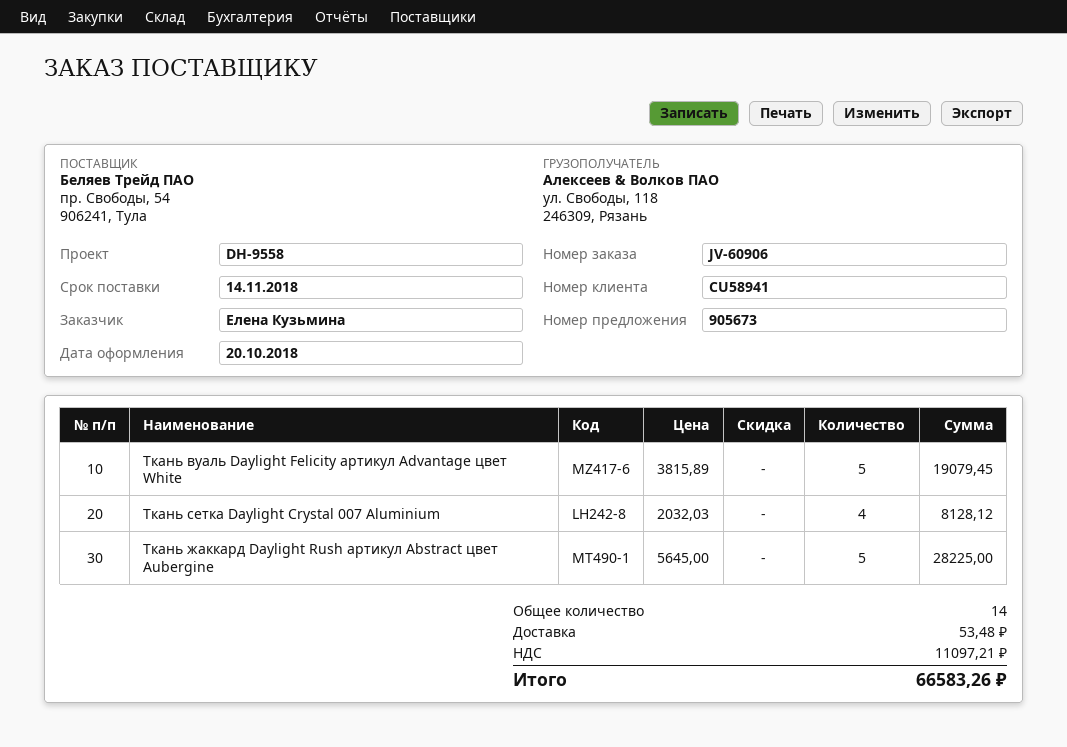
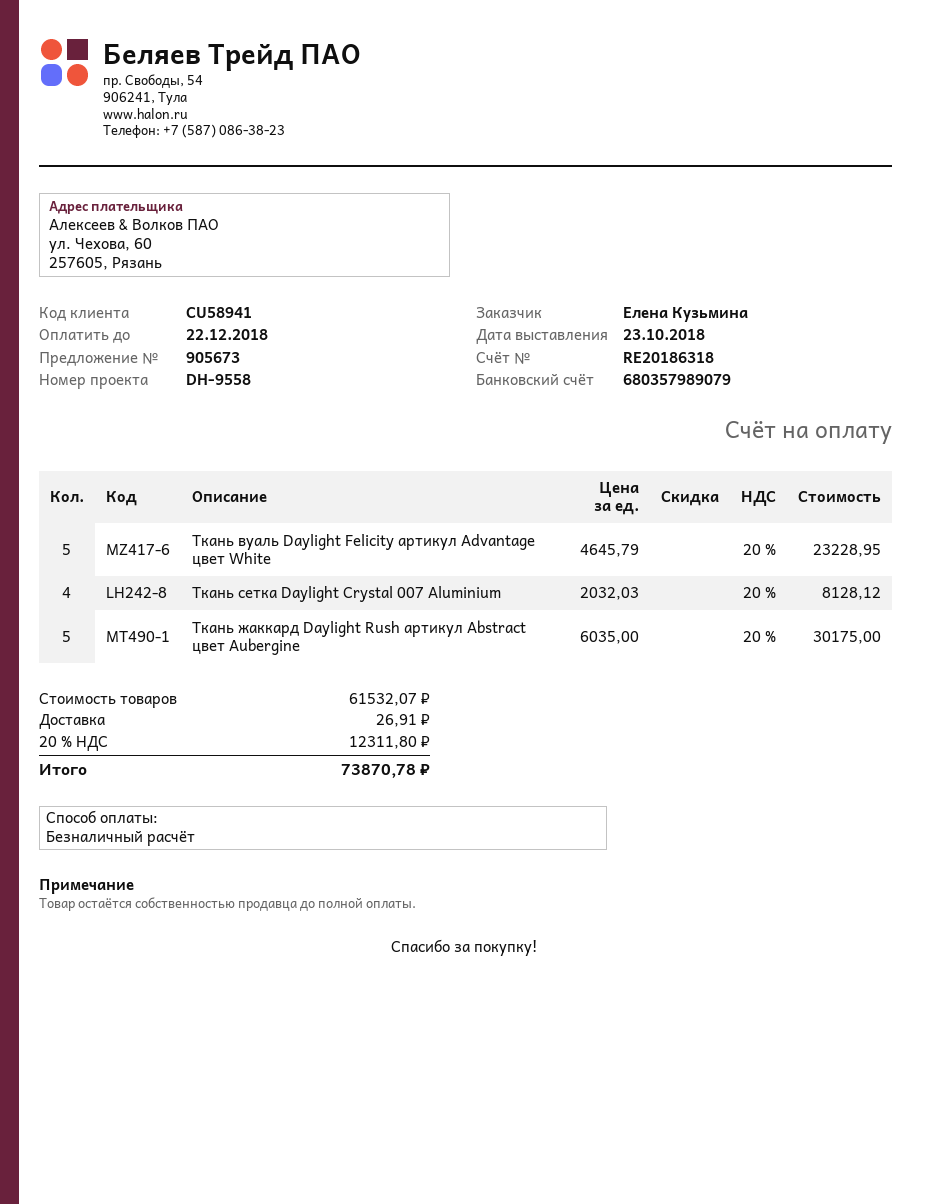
Ткань вуаль Daylight Felicity артикул Advantage цвет White: 5 x 3815.89 = 19079.45 -> 5 x 4645.79 = 23228.95
Ткань жаккард Daylight Rush артикул Abstract цвет Aubergine: 5 x 5645.00 = 28225.00 -> 5 x 6035.00 = 30175.00
shipping: 53.48 -> 26.91
tax: 11097.21 -> 12311.80
total: 66583.26 -> 73870.78

